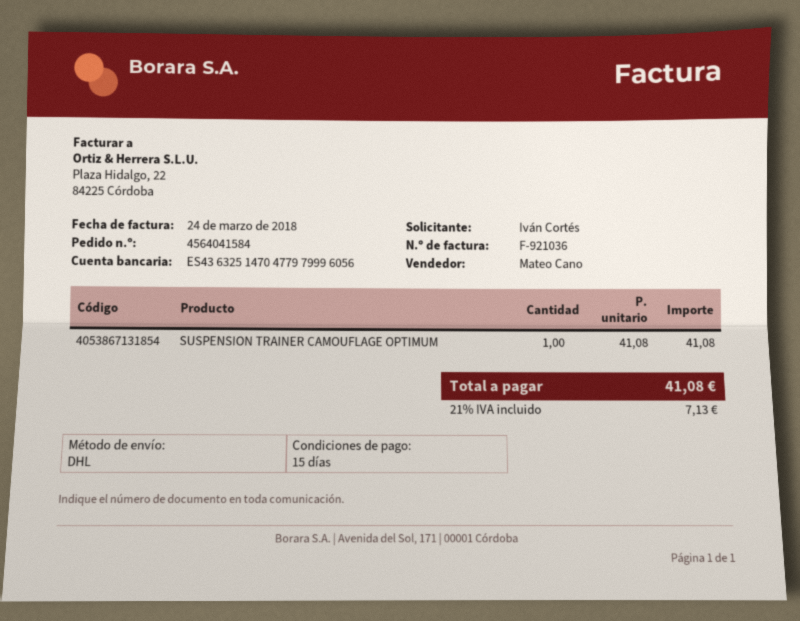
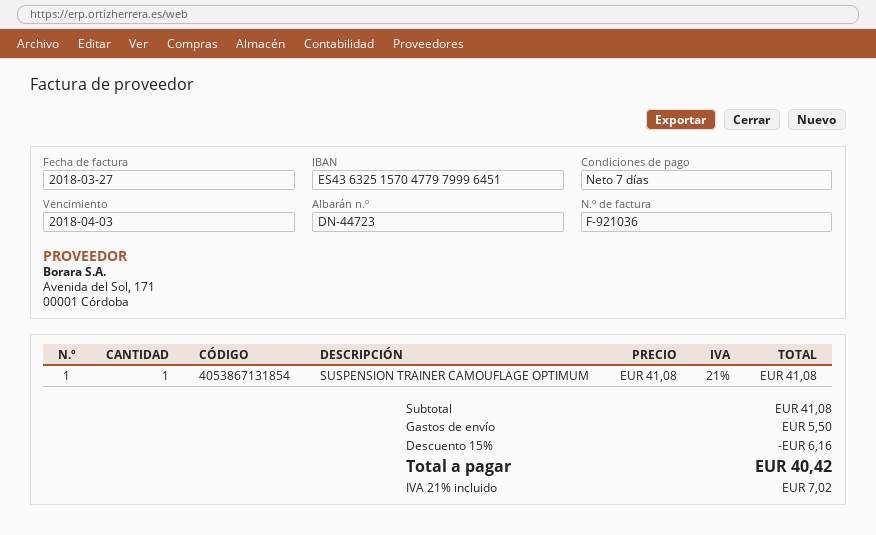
invoice date: 2018-03-24 -> 2018-03-27
payment terms: 15 days -> 7 days
bank account: ES4363251470477979996056 -> ES4363251570477979996451
discount: none -> 15% = 6.16
shipping: none -> 5.50
tax: 21% = 7.13 -> 21% = 7.02
total: 41.08 -> 40.42

